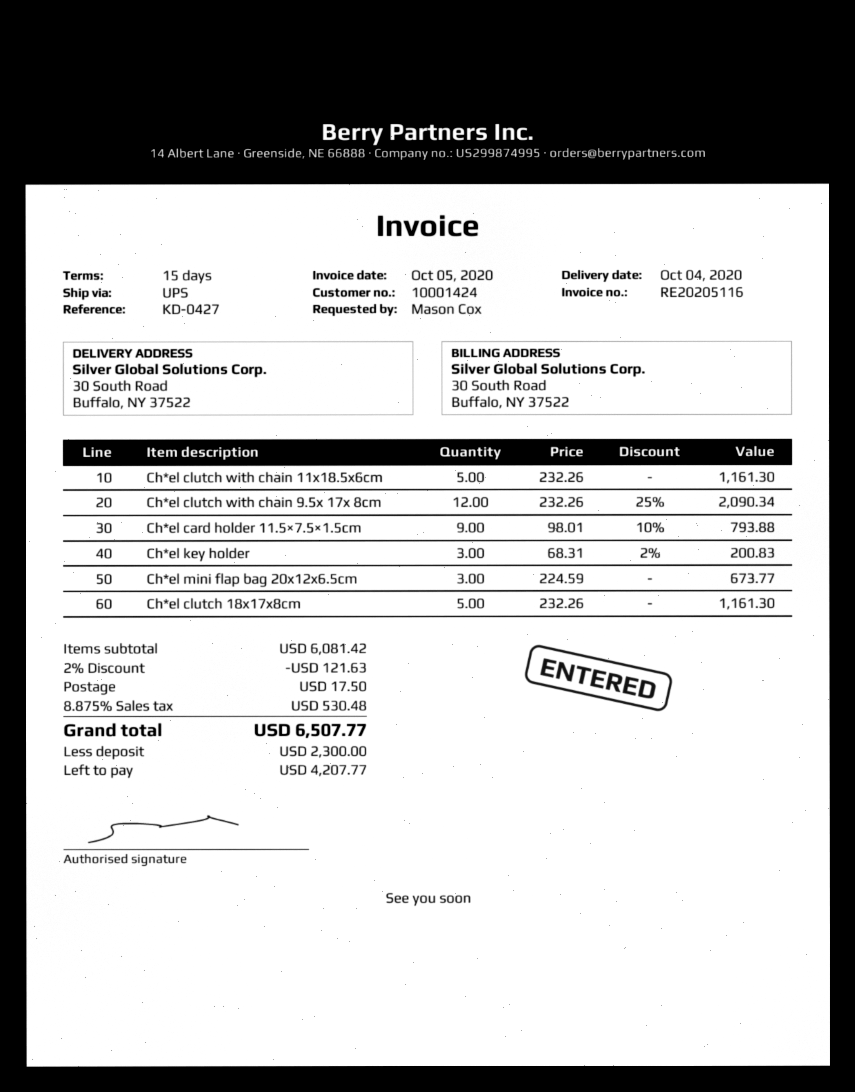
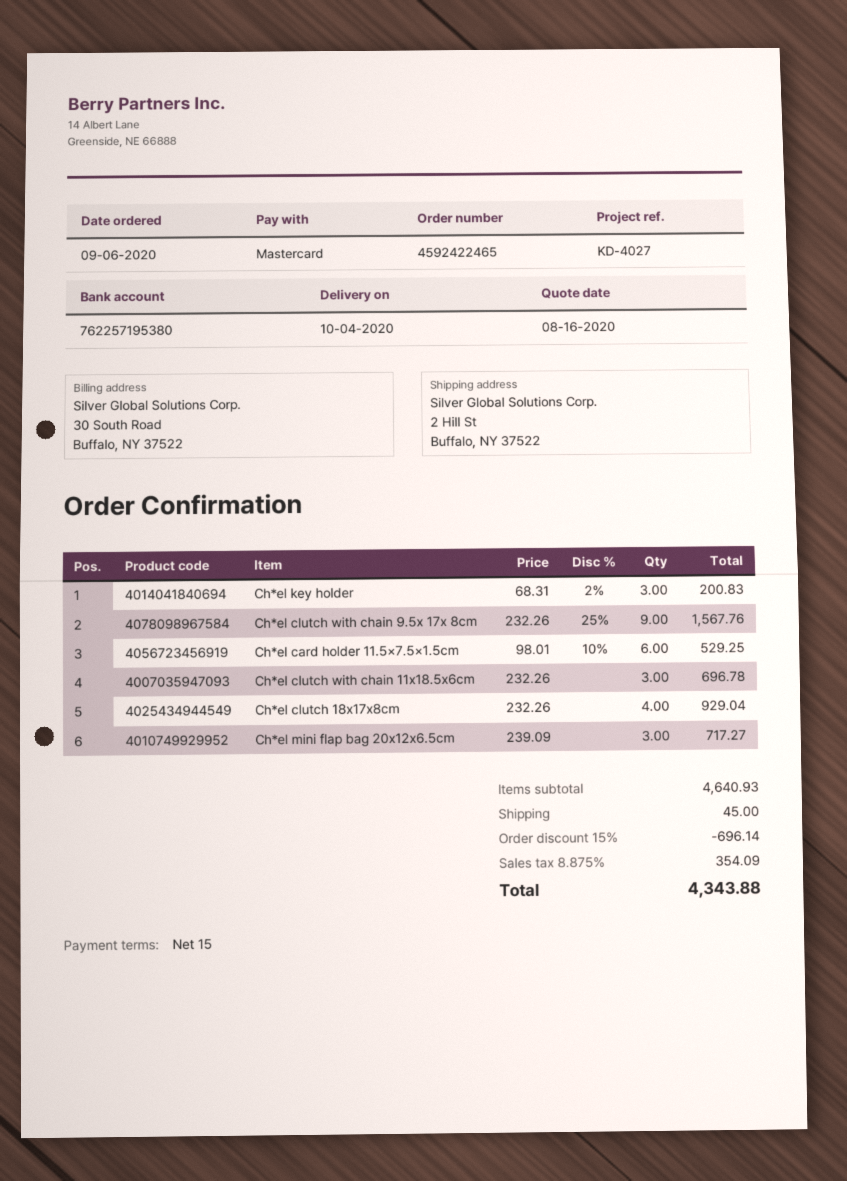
reference: KD-0427 -> KD-4027
ship to: 30 South Road, Buffalo, NY 37522 -> 2 Hill St, Buffalo, NY 37522
Ch*el clutch with chain 11x18.5x6cm: 5 x 232.26 = 1161.30 -> 3 x 232.26 = 696.78
Ch*el clutch with chain 9.5x 17x 8cm: 12 x 232.26 - 25% = 2090.34 -> 9 x 232.26 - 25% = 1567.76
Ch*el card holder 11.5×7.5×1.5cm: 9 x 98.01 - 10% = 793.88 -> 6 x 98.01 - 10% = 529.25
Ch*el mini flap bag 20x12x6.5cm: 3 x 224.59 = 673.77 -> 3 x 239.09 = 717.27
Ch*el clutch 18x17x8cm: 5 x 232.26 = 1161.30 -> 4 x 232.26 = 929.04
subtotal: 6081.42 -> 4640.93
discount: 2% = 121.63 -> 15% = 696.14
shipping: 17.50 -> 45.00
tax: 8.875% = 530.48 -> 8.875% = 354.09
total: 6507.77 -> 4343.88

